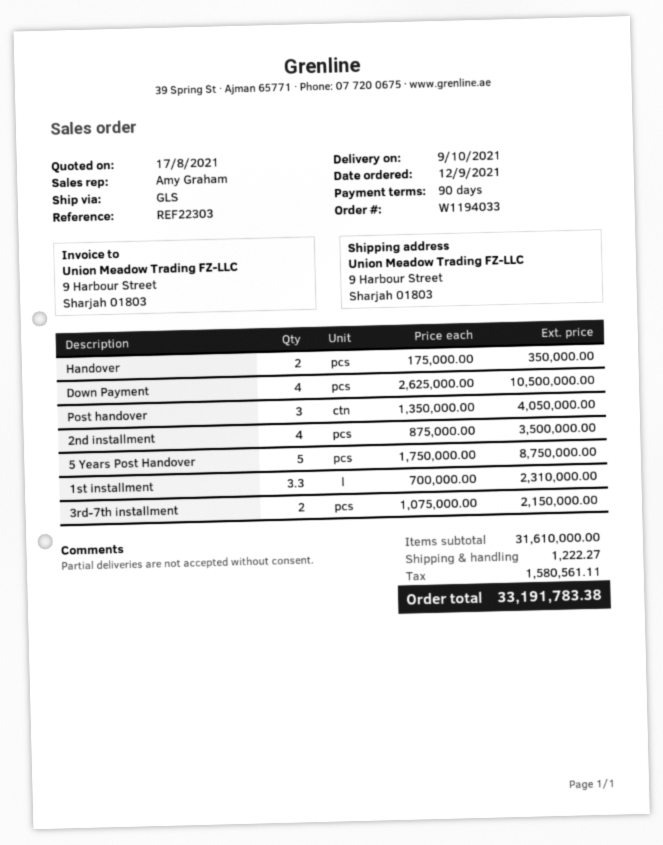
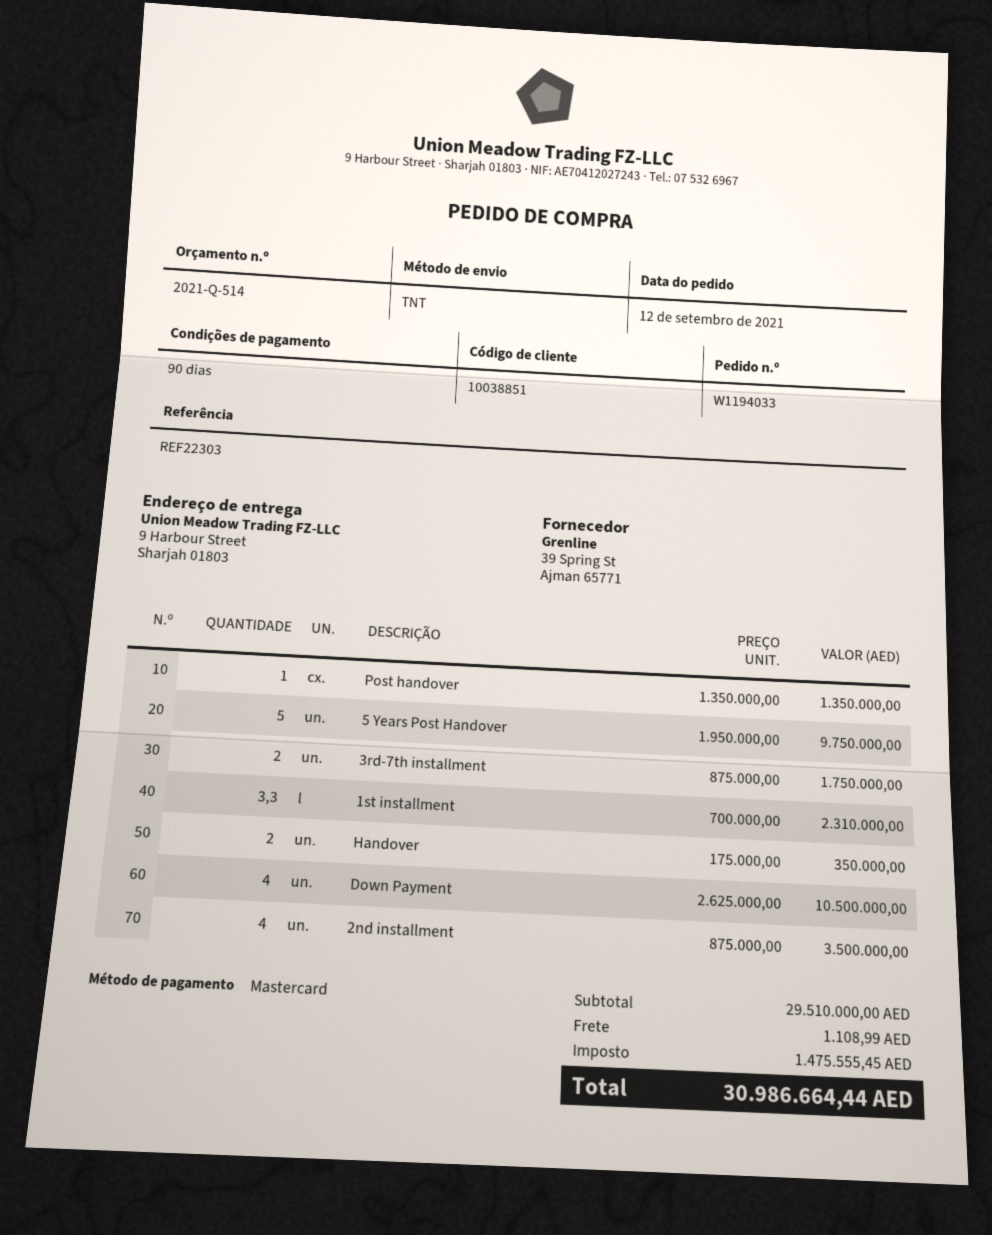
shipping method: GLS -> TNT
Post handover: 3 x 1350000.00 = 4050000.00 -> 1 x 1350000.00 = 1350000.00
5 Years Post Handover: 5 x 1750000.00 = 8750000.00 -> 5 x 1950000.00 = 9750000.00
3rd-7th installment: 2 x 1075000.00 = 2150000.00 -> 2 x 875000.00 = 1750000.00
subtotal: 31610000.00 -> 29510000.00
shipping: 1222.27 -> 1108.99
tax: 1580561.11 -> 1475555.45
total: 33191783.38 -> 30986664.44

